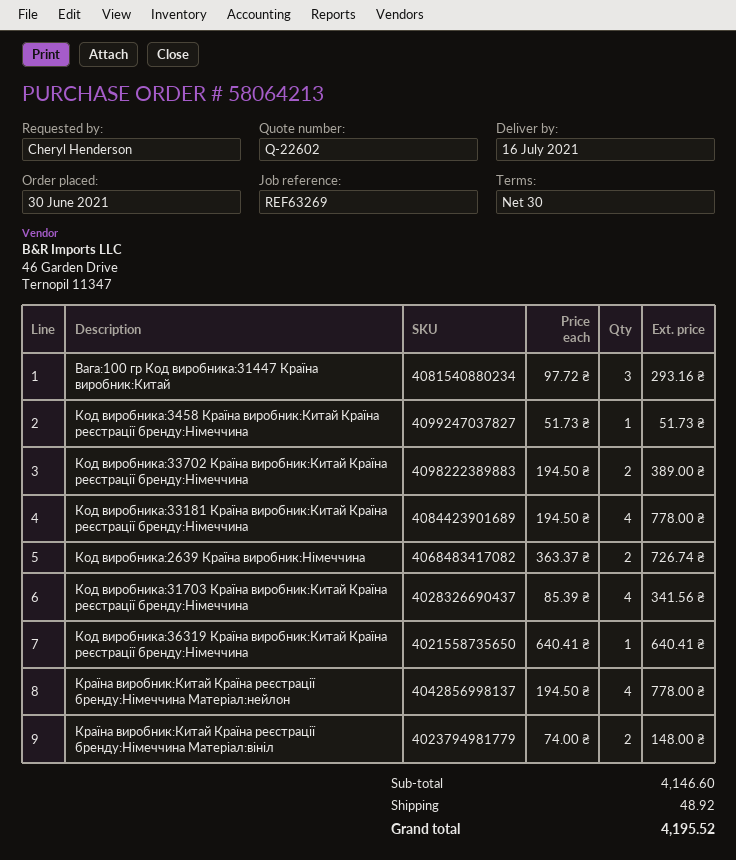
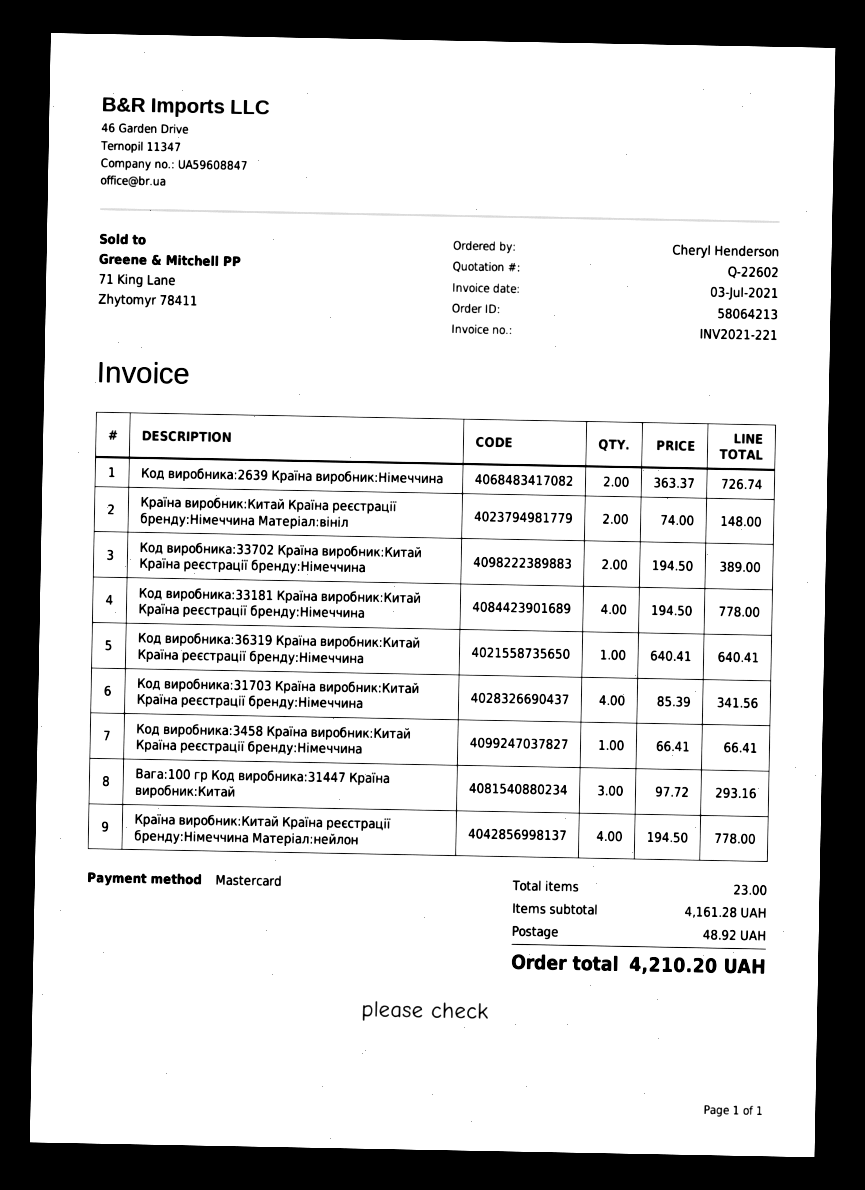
Код виробника:3458 Країна виробник:Китай Країна реєстрації бренду:Німеччина: 1 x 51.73 = 51.73 -> 1 x 66.41 = 66.41
subtotal: 4146.60 -> 4161.28
total: 4195.52 -> 4210.20

